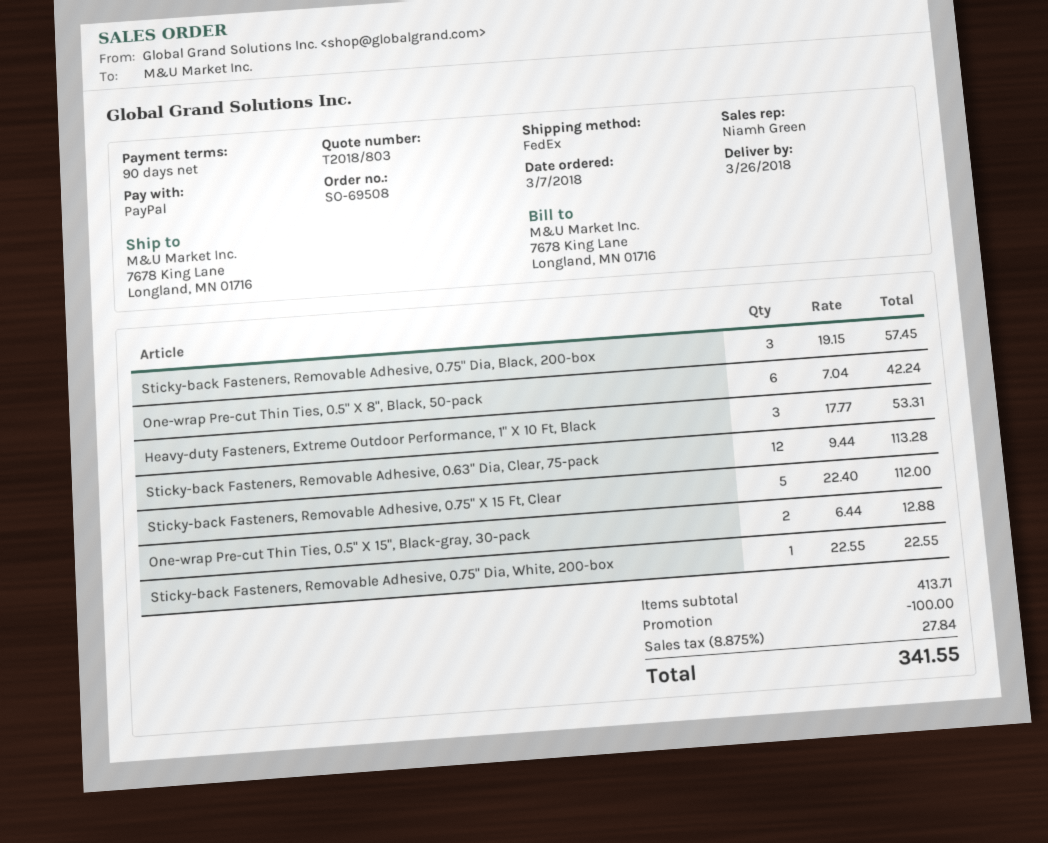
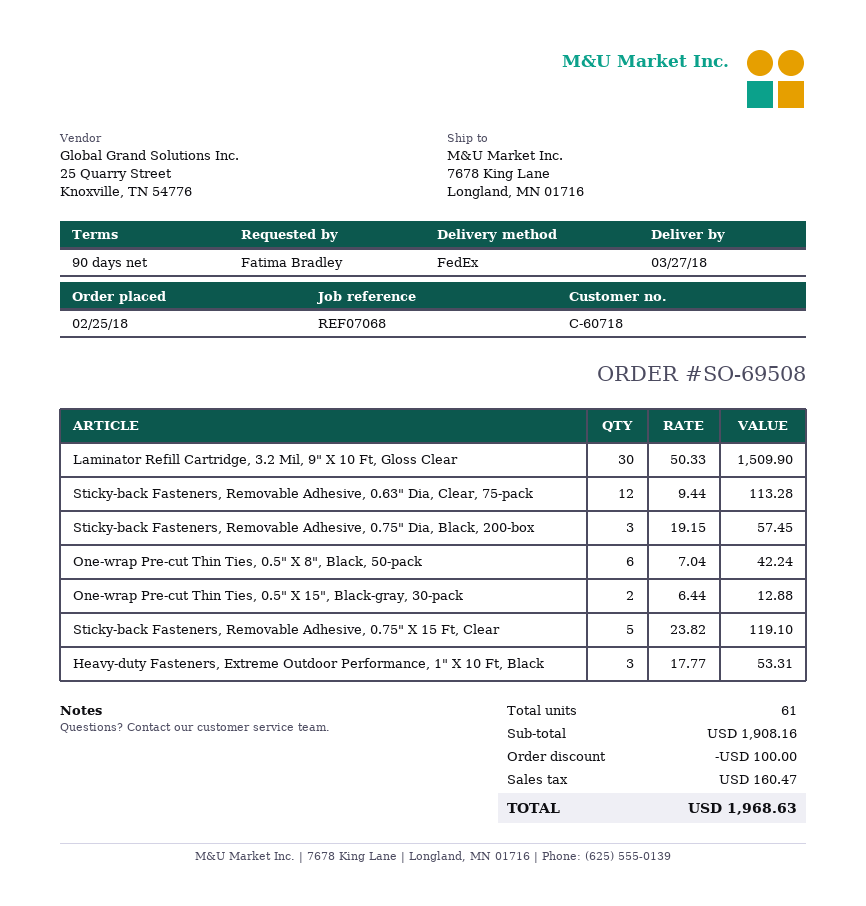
order date: 2018-03-07 -> 2018-02-25
delivery date: 2018-03-26 -> 2018-03-27
Sticky-back Fasteners, Removable Adhesive, 0.75" X 15 Ft, Clear: 5 x 22.40 = 112.00 -> 5 x 23.82 = 119.10
Sticky-back Fasteners, Removable Adhesive, 0.75" Dia, White, 200-box: 1 x 22.55 = 22.55 -> none
Laminator Refill Cartridge, 3.2 Mil, 9" X 10 Ft, Gloss Clear: none -> 30 x 50.33 = 1509.90
subtotal: 413.71 -> 1908.16
tax: 27.84 -> 160.47
total: 341.55 -> 1968.63

